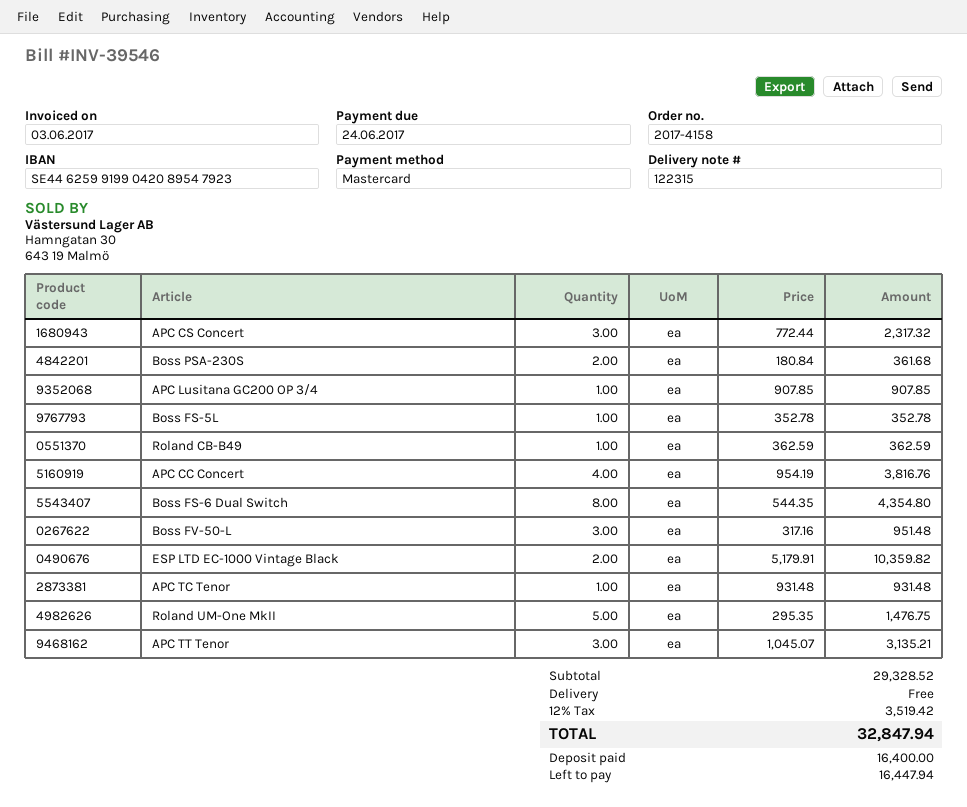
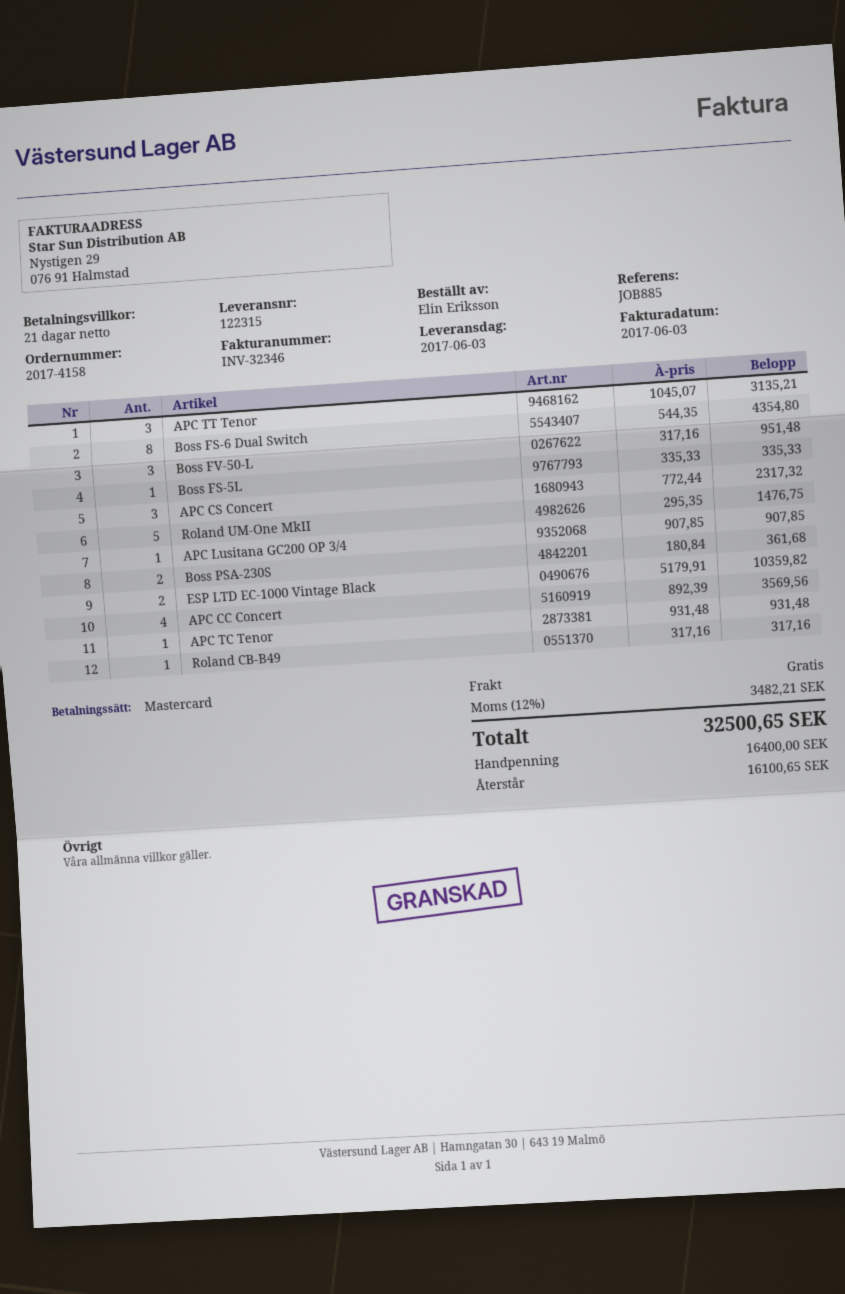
invoice number: INV-39546 -> INV-32346
Boss FS-5L: 1 x 352.78 = 352.78 -> 1 x 335.33 = 335.33
Roland CB-B49: 1 x 362.59 = 362.59 -> 1 x 317.16 = 317.16
APC CC Concert: 4 x 954.19 = 3816.76 -> 4 x 892.39 = 3569.56
tax: 12% = 3519.42 -> 12% = 3482.21
total: 32847.94 -> 32500.65
balance: 16447.94 -> 16100.65

